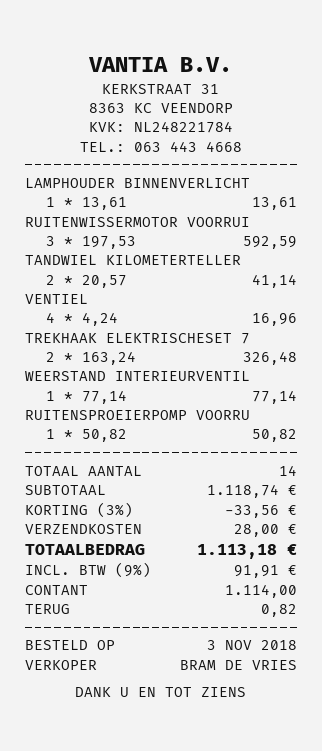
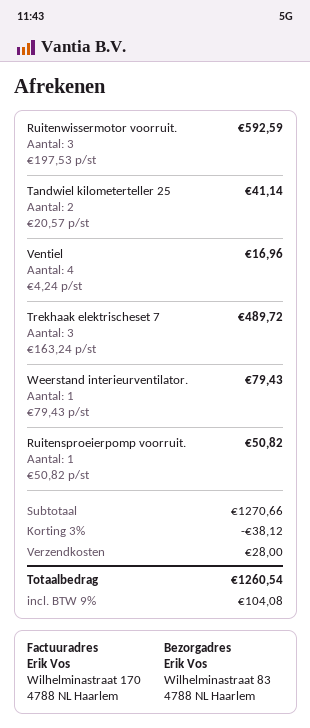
LAMPHOUDER BINNENVERLICHT: 1 x 13.61 = 13.61 -> none
TREKHAAK ELEKTRISCHESET 7: 2 x 163.24 = 326.48 -> 3 x 163.24 = 489.72
WEERSTAND INTERIEURVENTIL: 1 x 77.14 = 77.14 -> 1 x 79.43 = 79.43
subtotal: 1118.74 -> 1270.66
discount: 3% = 33.56 -> 3% = 38.12
tax: 9% = 91.91 -> 9% = 104.08
total: 1113.18 -> 1260.54

